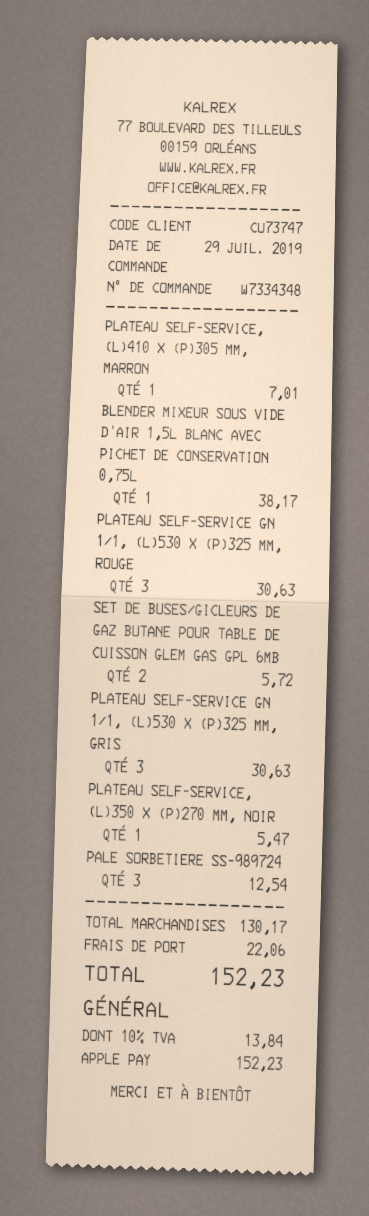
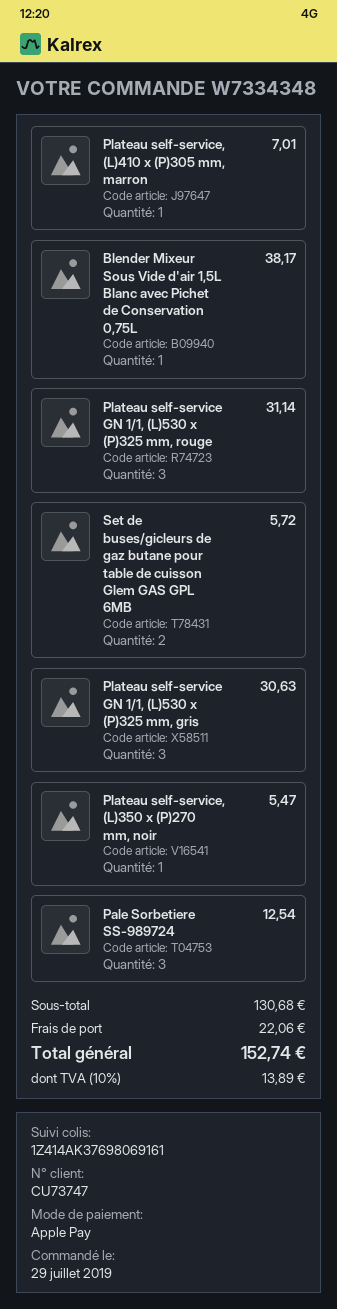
PLATEAU SELF-SERVICE GN 1/1, (L)530 X (P)325 MM, ROUGE: 3 for 30.63 -> 3 for 31.14
subtotal: 130.17 -> 130.68
tax: 10% = 13.84 -> 10% = 13.89
total: 152.23 -> 152.74

